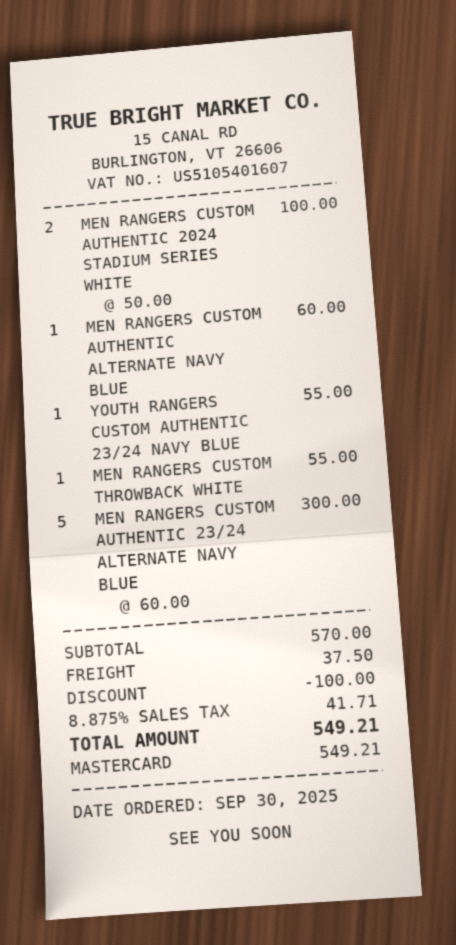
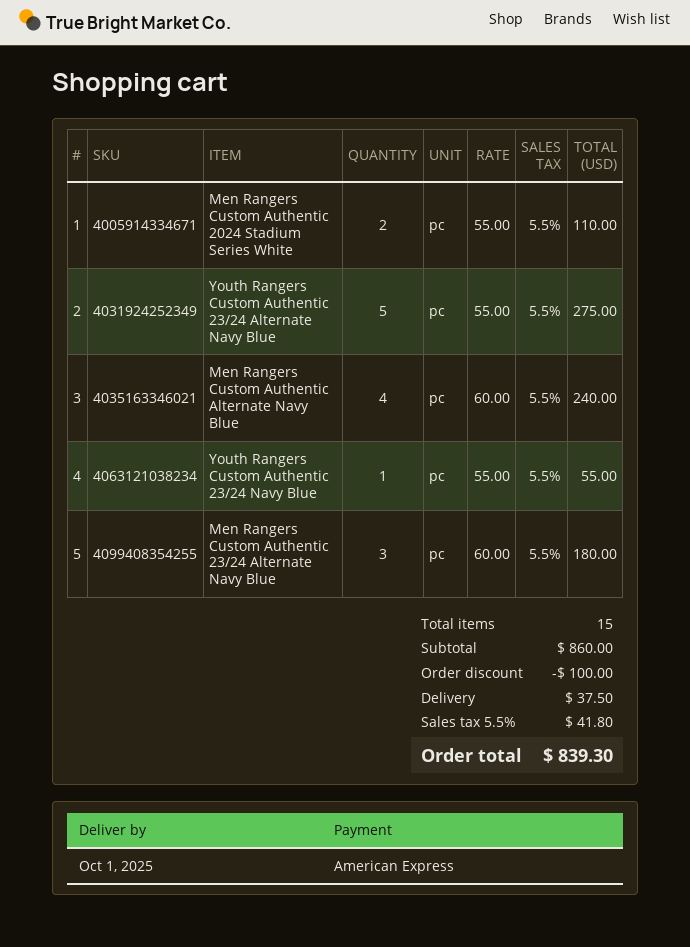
payment method: Mastercard -> American Express
MEN RANGERS CUSTOM AUTHENTIC 2024 STADIUM SERIES WHITE: 2 x 50.00 = 100.00 -> 2 x 55.00 = 110.00
MEN RANGERS CUSTOM AUTHENTIC ALTERNATE NAVY BLUE: 1 x 60.00 = 60.00 -> 4 x 60.00 = 240.00
MEN RANGERS CUSTOM THROWBACK WHITE: 1 x 55.00 = 55.00 -> none
MEN RANGERS CUSTOM AUTHENTIC 23/24 ALTERNATE NAVY BLUE: 5 x 60.00 = 300.00 -> 3 x 60.00 = 180.00
Youth Rangers Custom Authentic 23/24 Alternate Navy Blue: none -> 5 x 55.00 = 275.00
subtotal: 570.00 -> 860.00
tax: 8.875% = 41.71 -> 5.5% = 41.80
total: 549.21 -> 839.30

